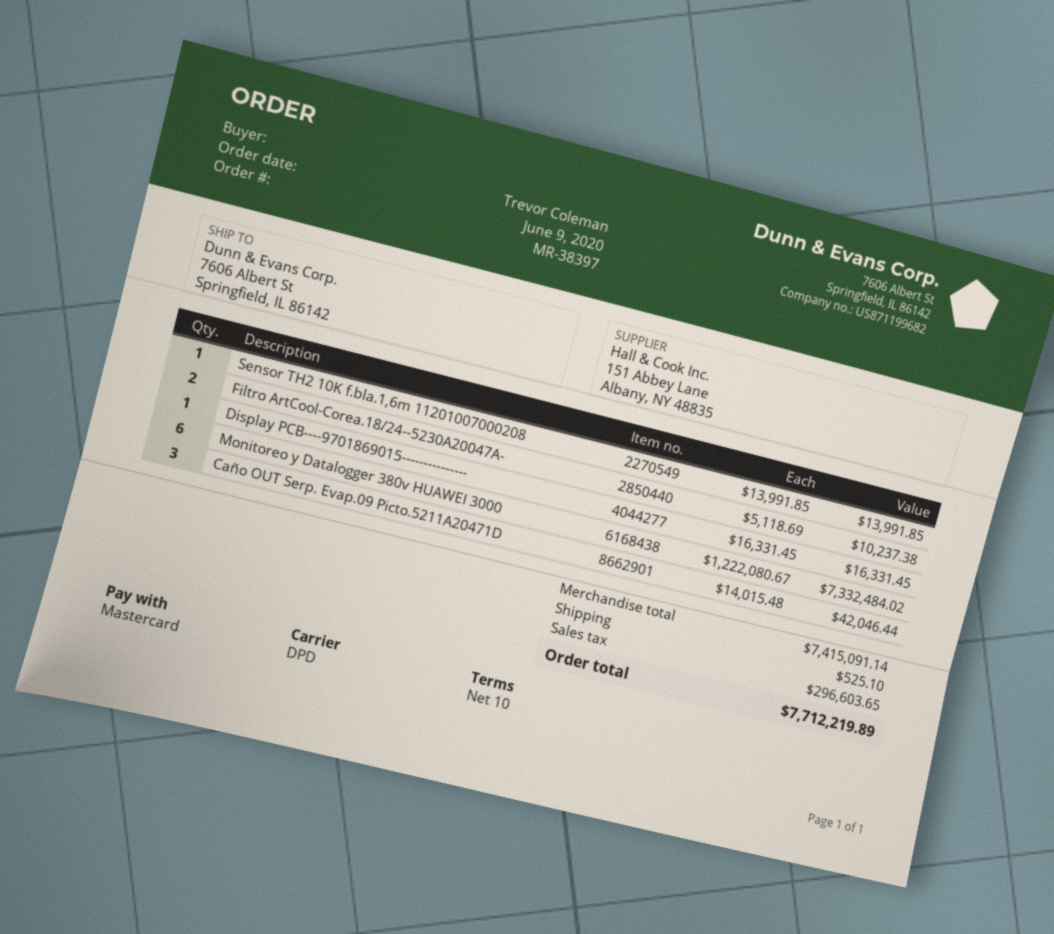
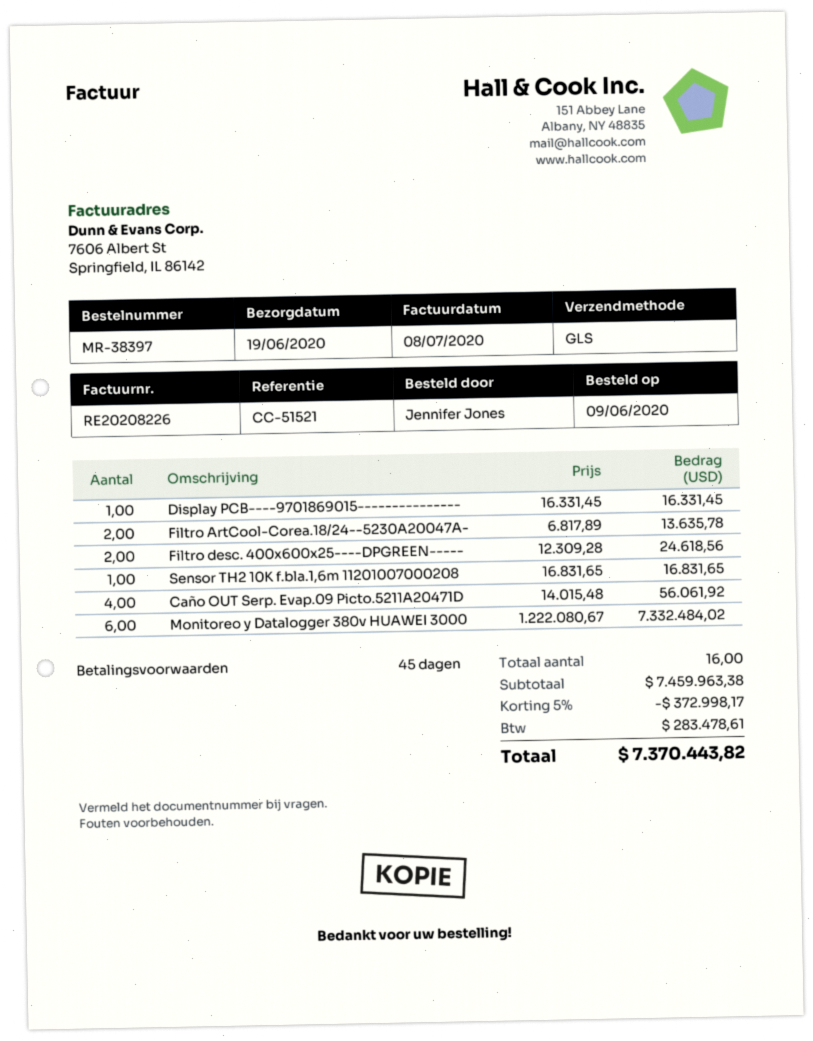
payment terms: 10 days -> 45 days
ordered by: Trevor Coleman -> Jennifer Jones
shipping method: DPD -> GLS
Sensor TH2 10K f.bla.1,6m 11201007000208: 1 x 13991.85 = 13991.85 -> 1 x 16831.65 = 16831.65
Filtro ArtCool-Corea.18/24--5230A20047A-: 2 x 5118.69 = 10237.38 -> 2 x 6817.89 = 13635.78
Caño OUT Serp. Evap.09 Picto.5211A20471D: 3 x 14015.48 = 42046.44 -> 4 x 14015.48 = 56061.92
Filtro desc. 400x600x25----DPGREEN-----: none -> 2 x 12309.28 = 24618.56
subtotal: 7415091.14 -> 7459963.38
discount: none -> 5% = 372998.17
shipping: 525.10 -> none
tax: 296603.65 -> 283478.61
total: 7712219.89 -> 7370443.82

